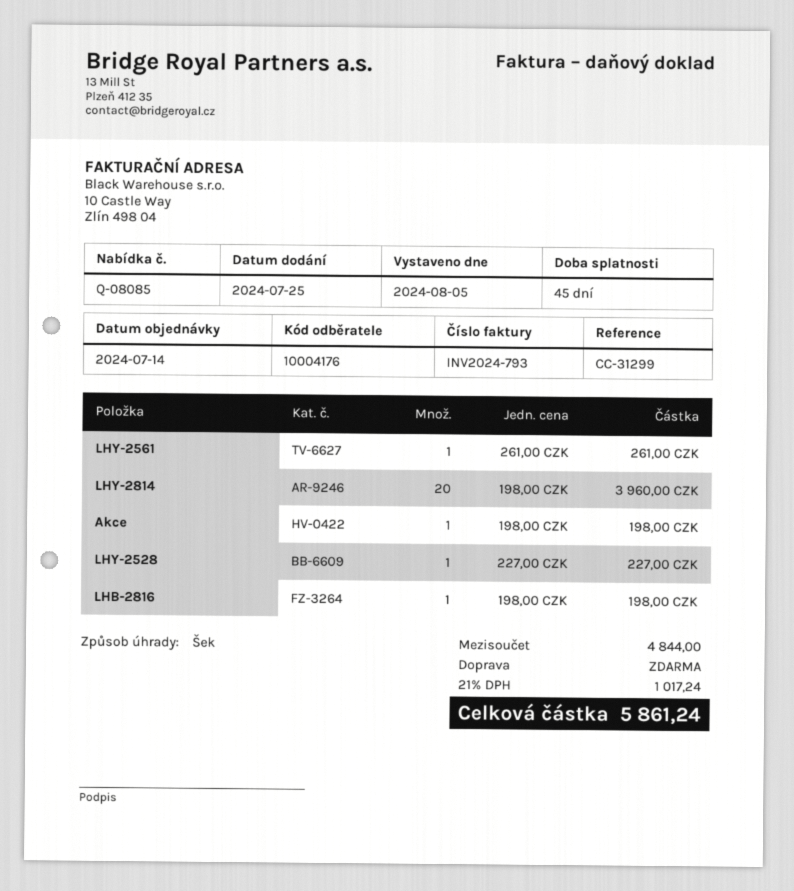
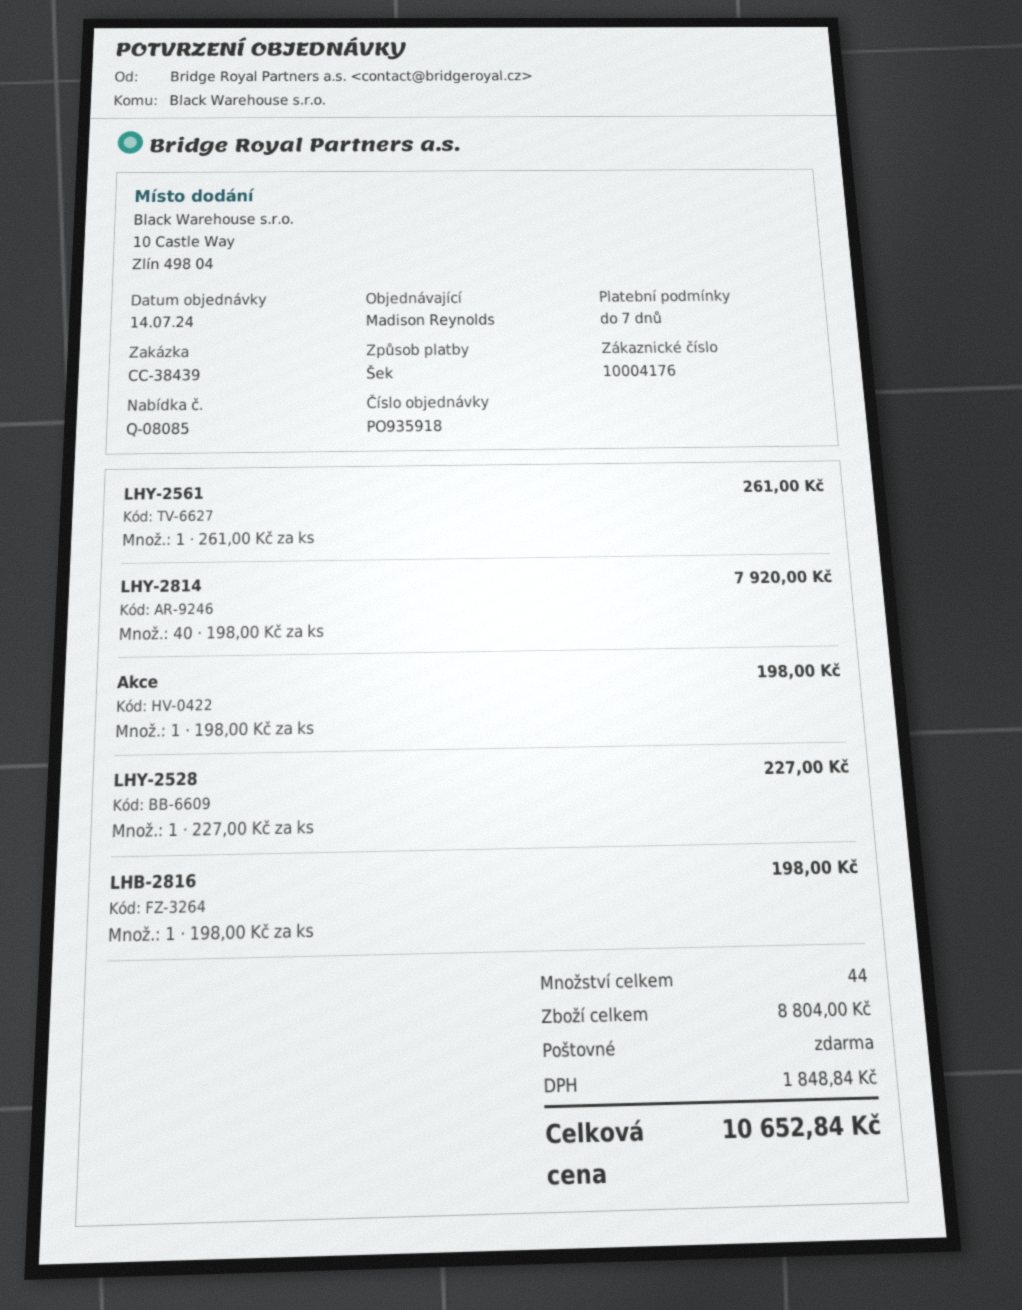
payment terms: 45 days -> 7 days
reference: CC-31299 -> CC-38439
LHY-2814: 20 x 198.00 = 3960.00 -> 40 x 198.00 = 7920.00
subtotal: 4844.00 -> 8804.00
tax: 1017.24 -> 1848.84
total: 5861.24 -> 10652.84

